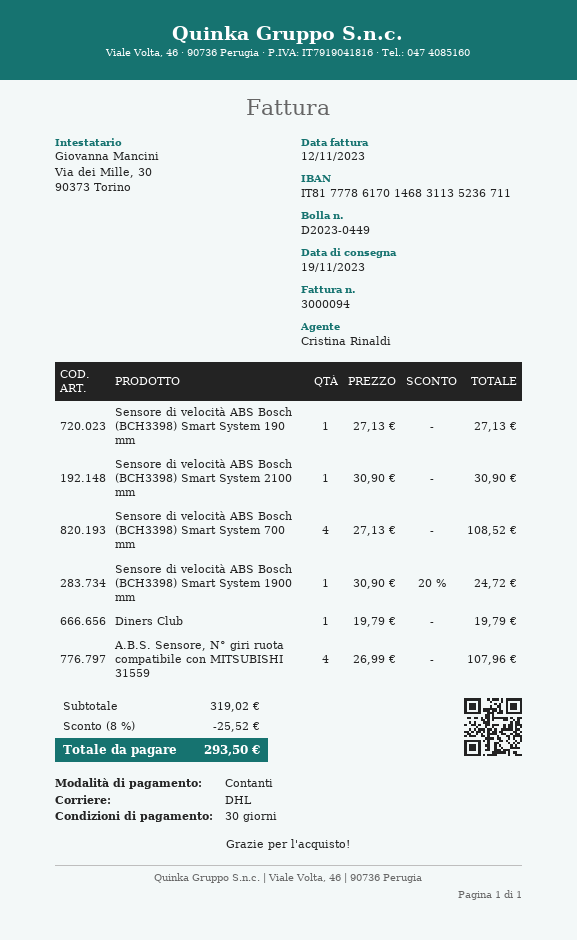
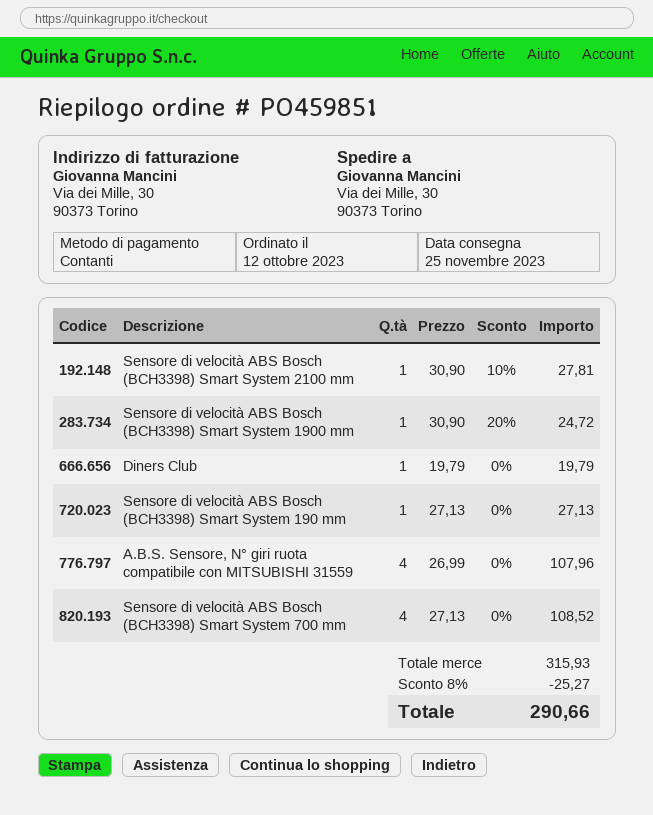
delivery date: 2023-11-19 -> 2023-11-25
Sensore di velocità ABS Bosch (BCH3398) Smart System 2100 mm: 1 x 30.90 = 30.90 -> 1 x 30.90 - 10% = 27.81
subtotal: 319.02 -> 315.93
discount: 8% = 25.52 -> 8% = 25.27
total: 293.50 -> 290.66

